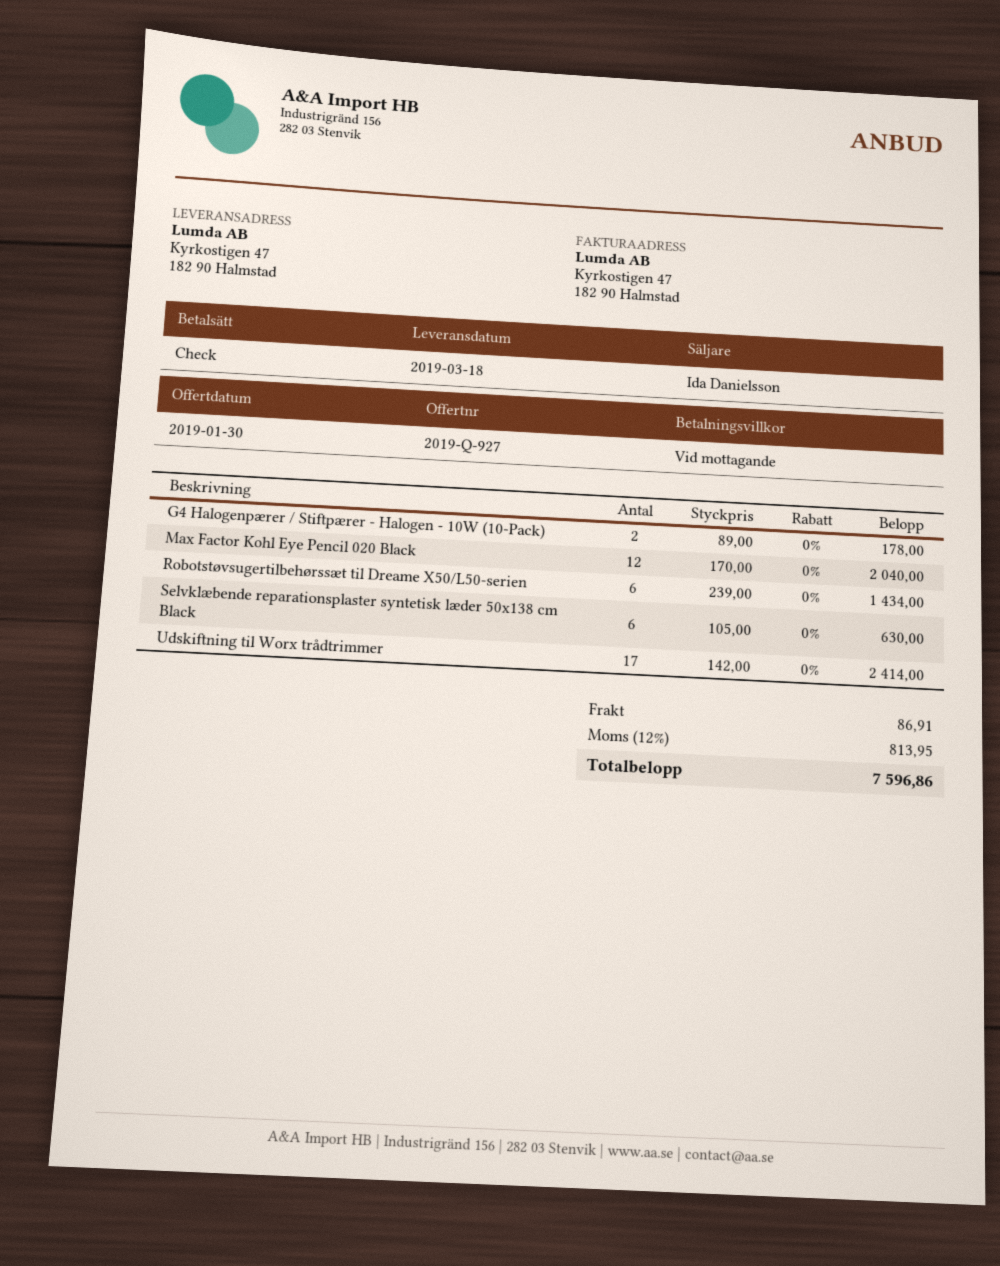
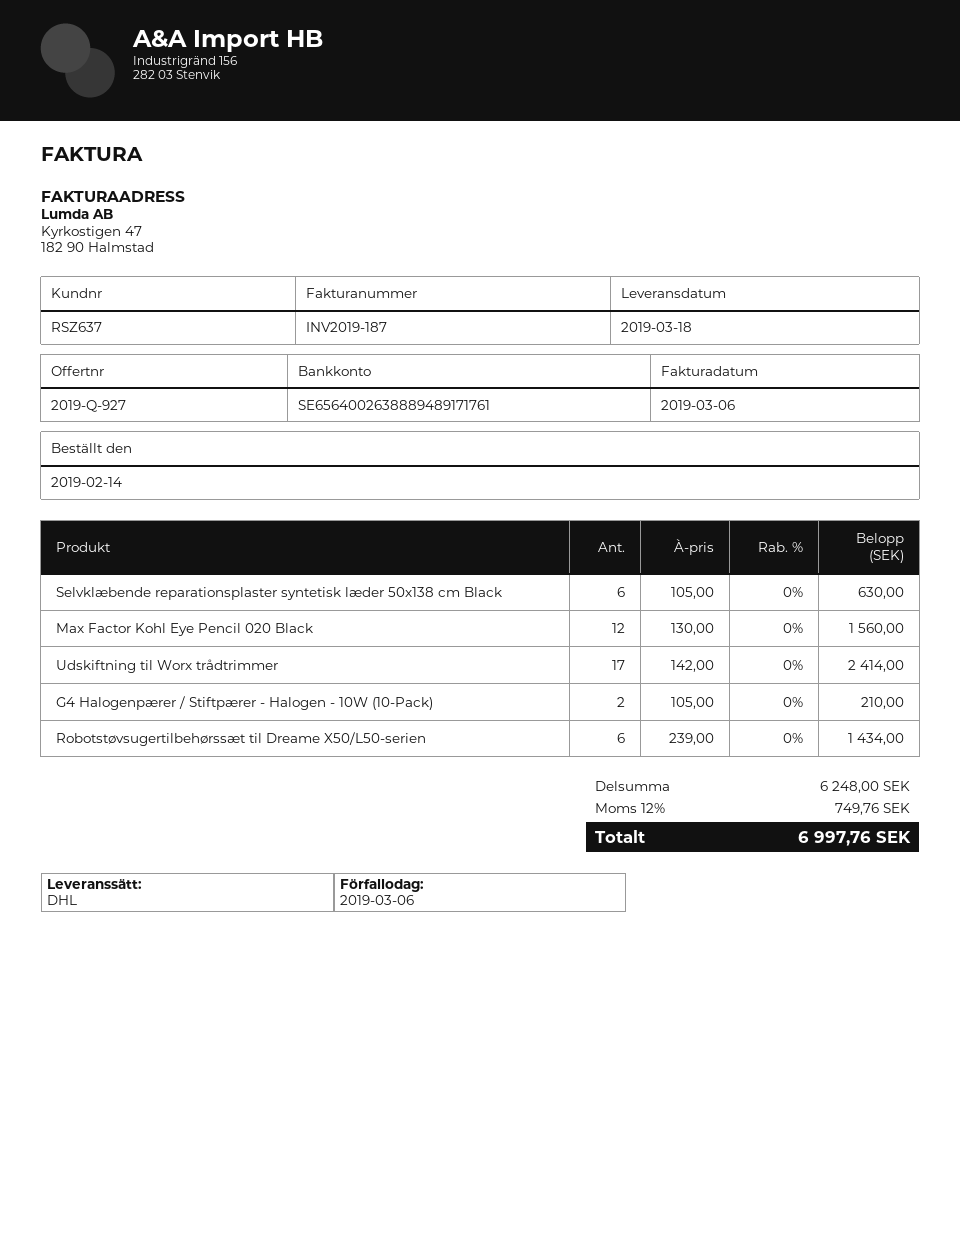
G4 Halogenpærer / Stiftpærer - Halogen - 10W (10-Pack): 2 x 89.00 = 178.00 -> 2 x 105.00 = 210.00
Max Factor Kohl Eye Pencil 020 Black: 12 x 170.00 = 2040.00 -> 12 x 130.00 = 1560.00
shipping: 86.91 -> none
tax: 12% = 813.95 -> 12% = 749.76
total: 7596.86 -> 6997.76

